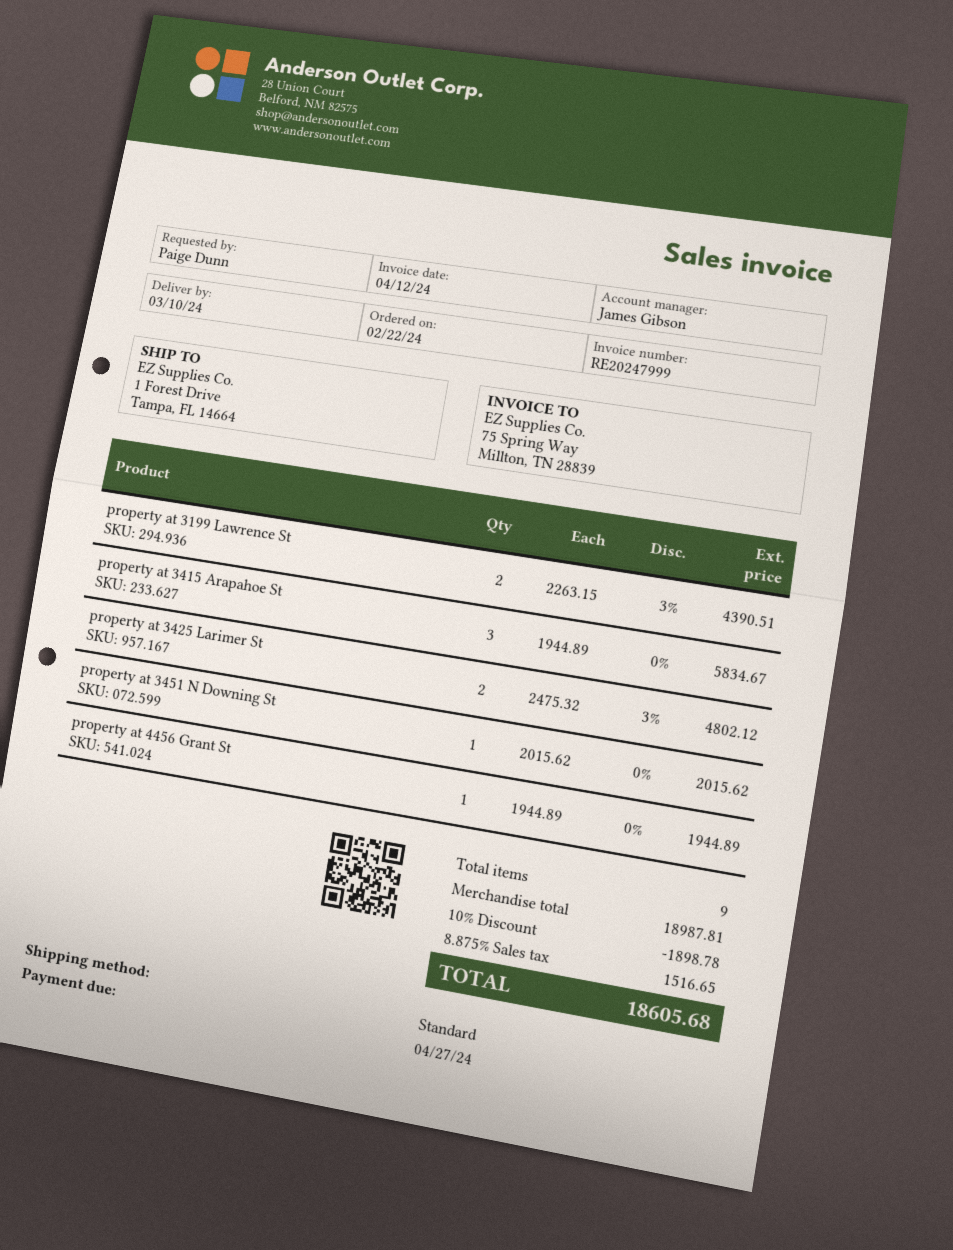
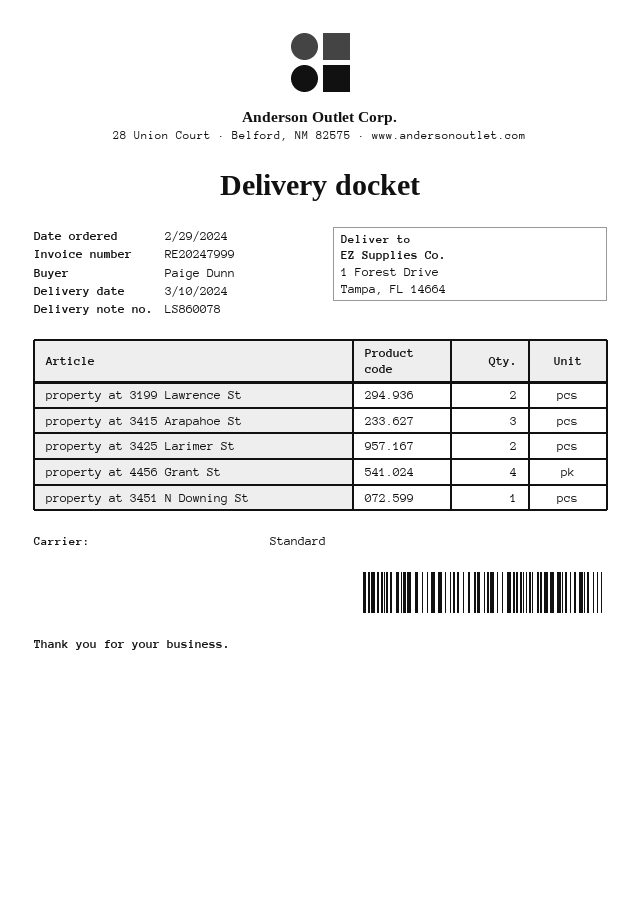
order date: 2024-02-22 -> 2024-02-29
property at 4456 Grant St: 1 -> 4

